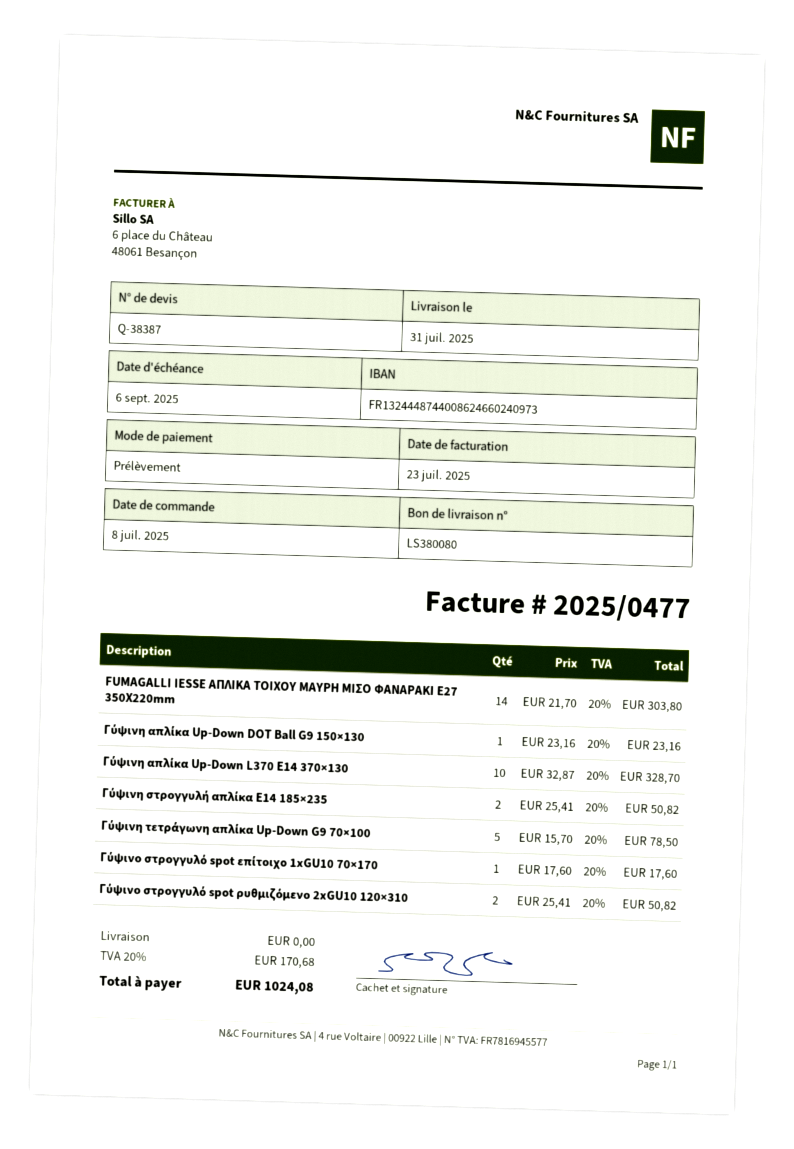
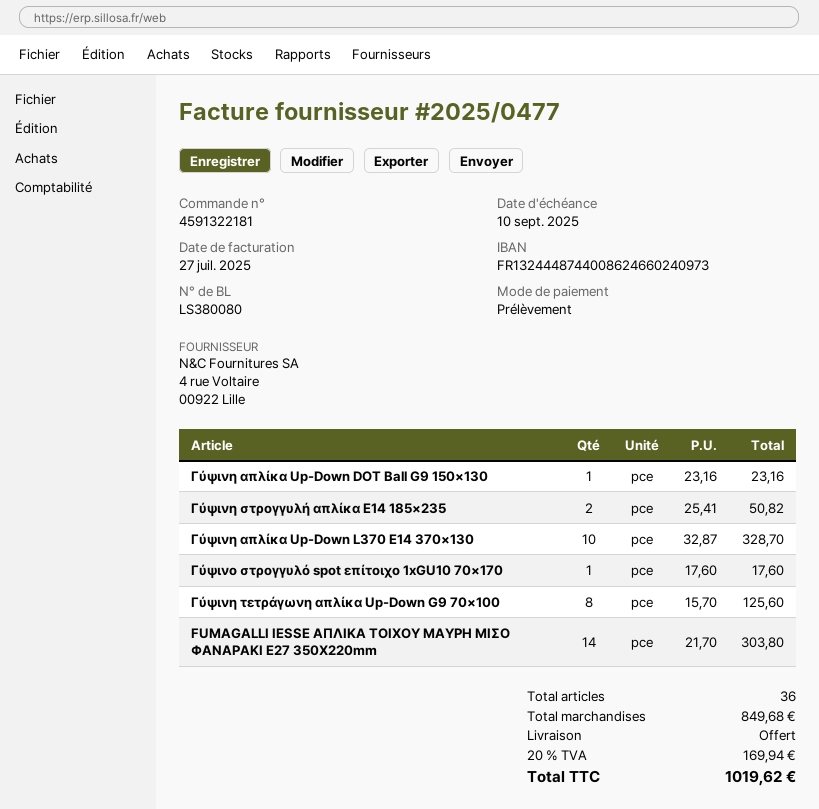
invoice date: 2025-07-23 -> 2025-07-27
due date: 2025-09-06 -> 2025-09-10
Γύψινη τετράγωνη απλίκα Up-Down G9 70×100: 5 x 15.70 = 78.50 -> 8 x 15.70 = 125.60
Γύψινο στρογγυλό spot ρυθμιζόμενο 2xGU10 120×310: 2 x 25.41 = 50.82 -> none
tax: 20% = 170.68 -> 20% = 169.94
total: 1024.08 -> 1019.62

